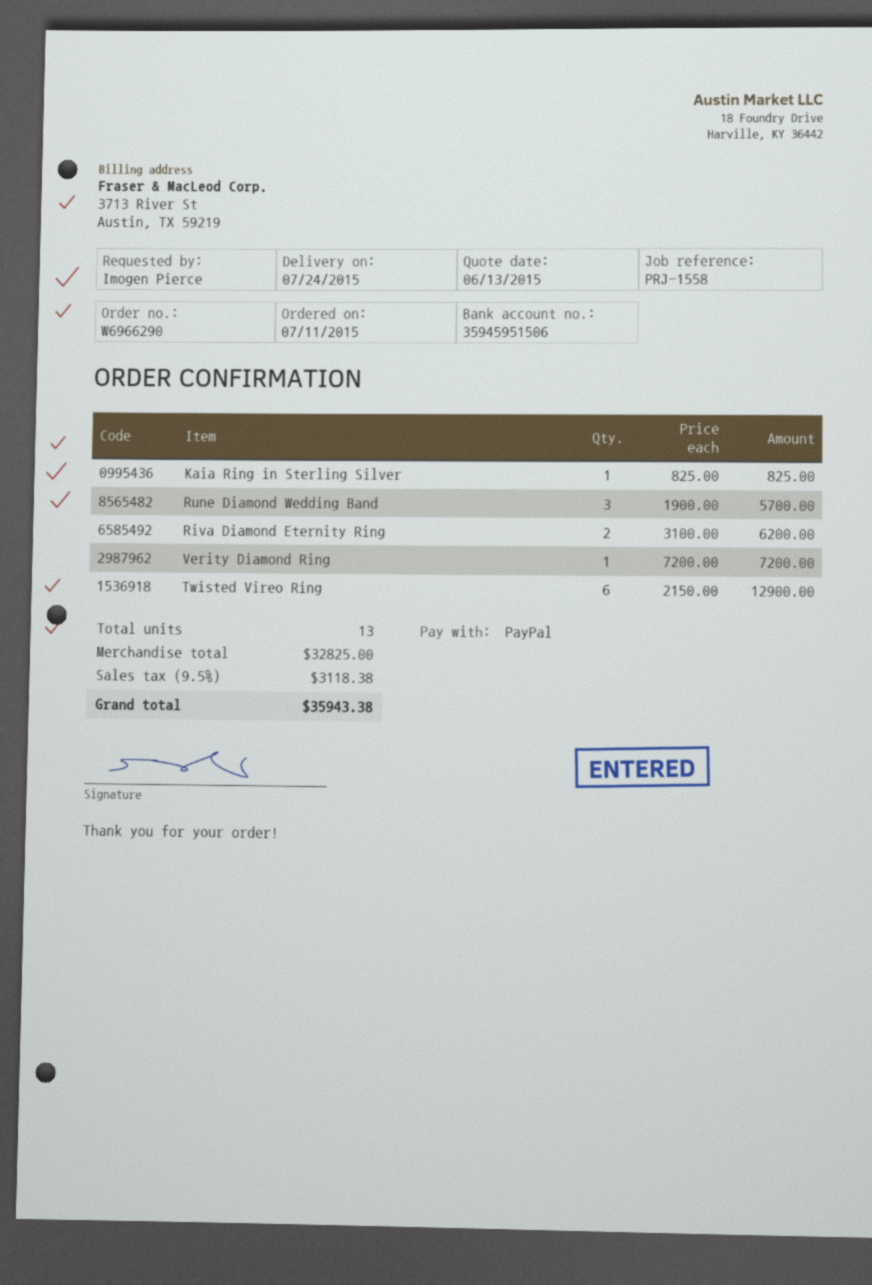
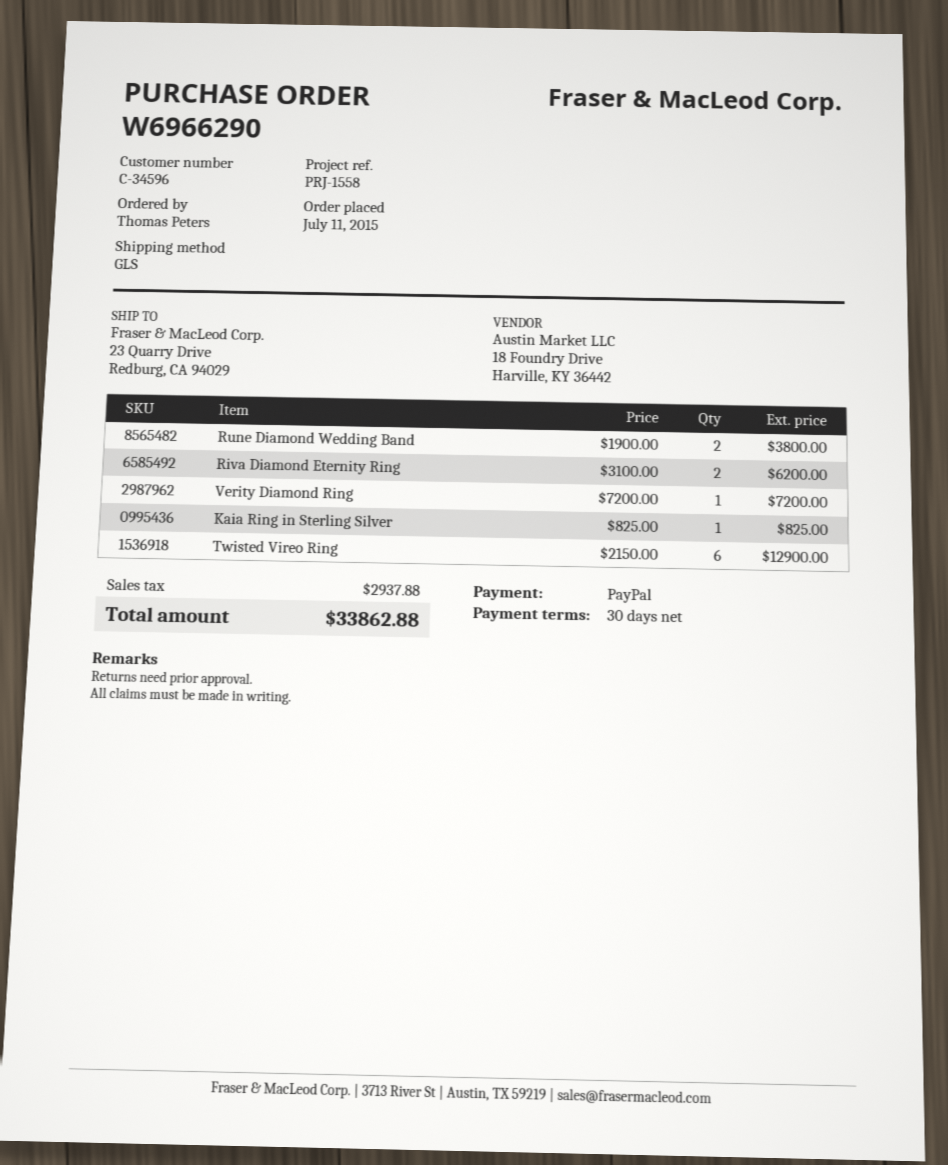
ordered by: Imogen Pierce -> Thomas Peters
Rune Diamond Wedding Band: 3 x 1900.00 = 5700.00 -> 2 x 1900.00 = 3800.00
tax: 3118.38 -> 2937.88
total: 35943.38 -> 33862.88

